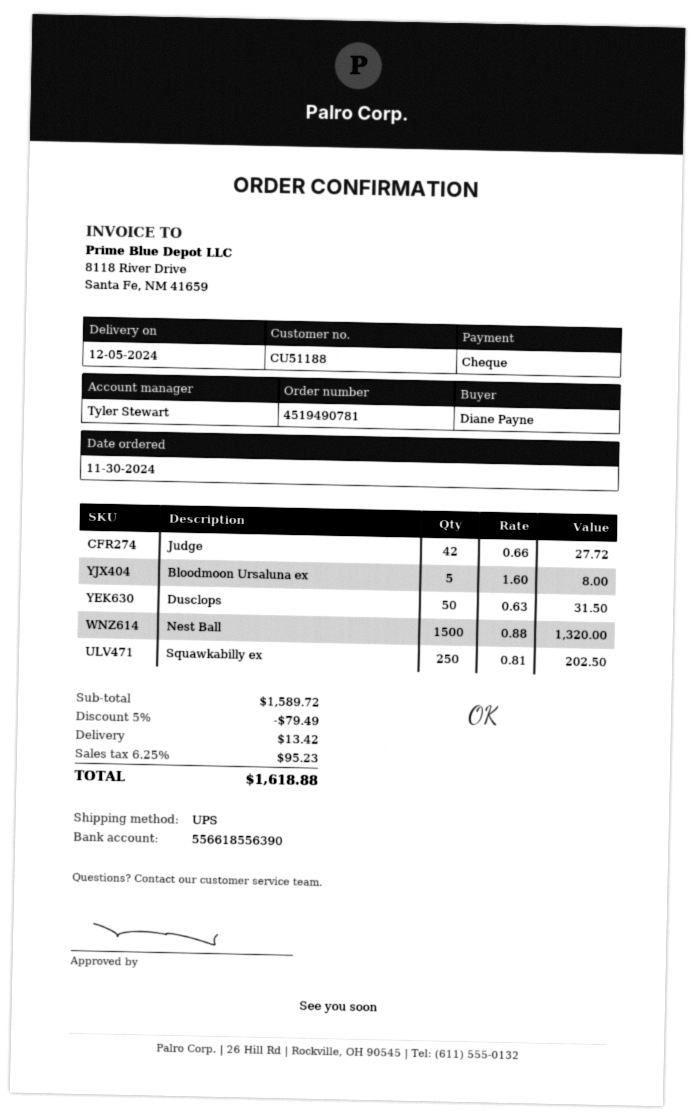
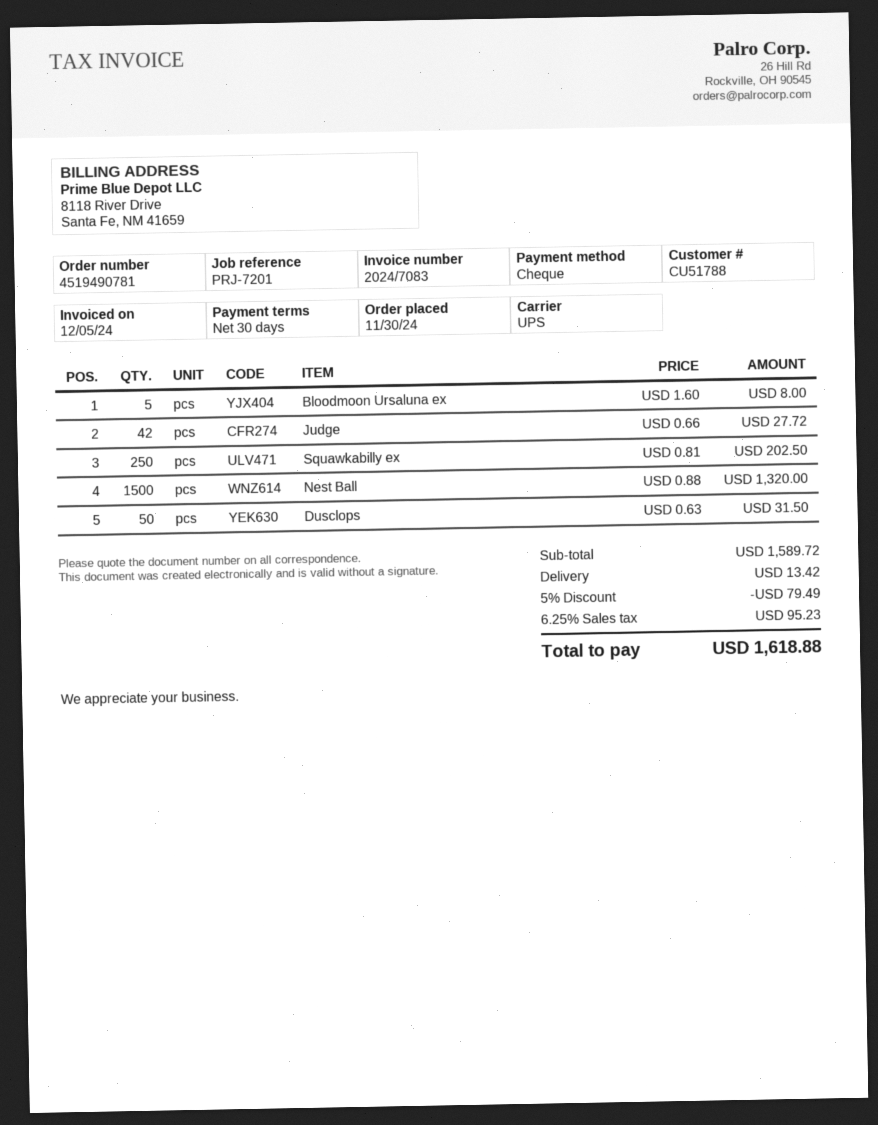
customer number: CU51188 -> CU51788

